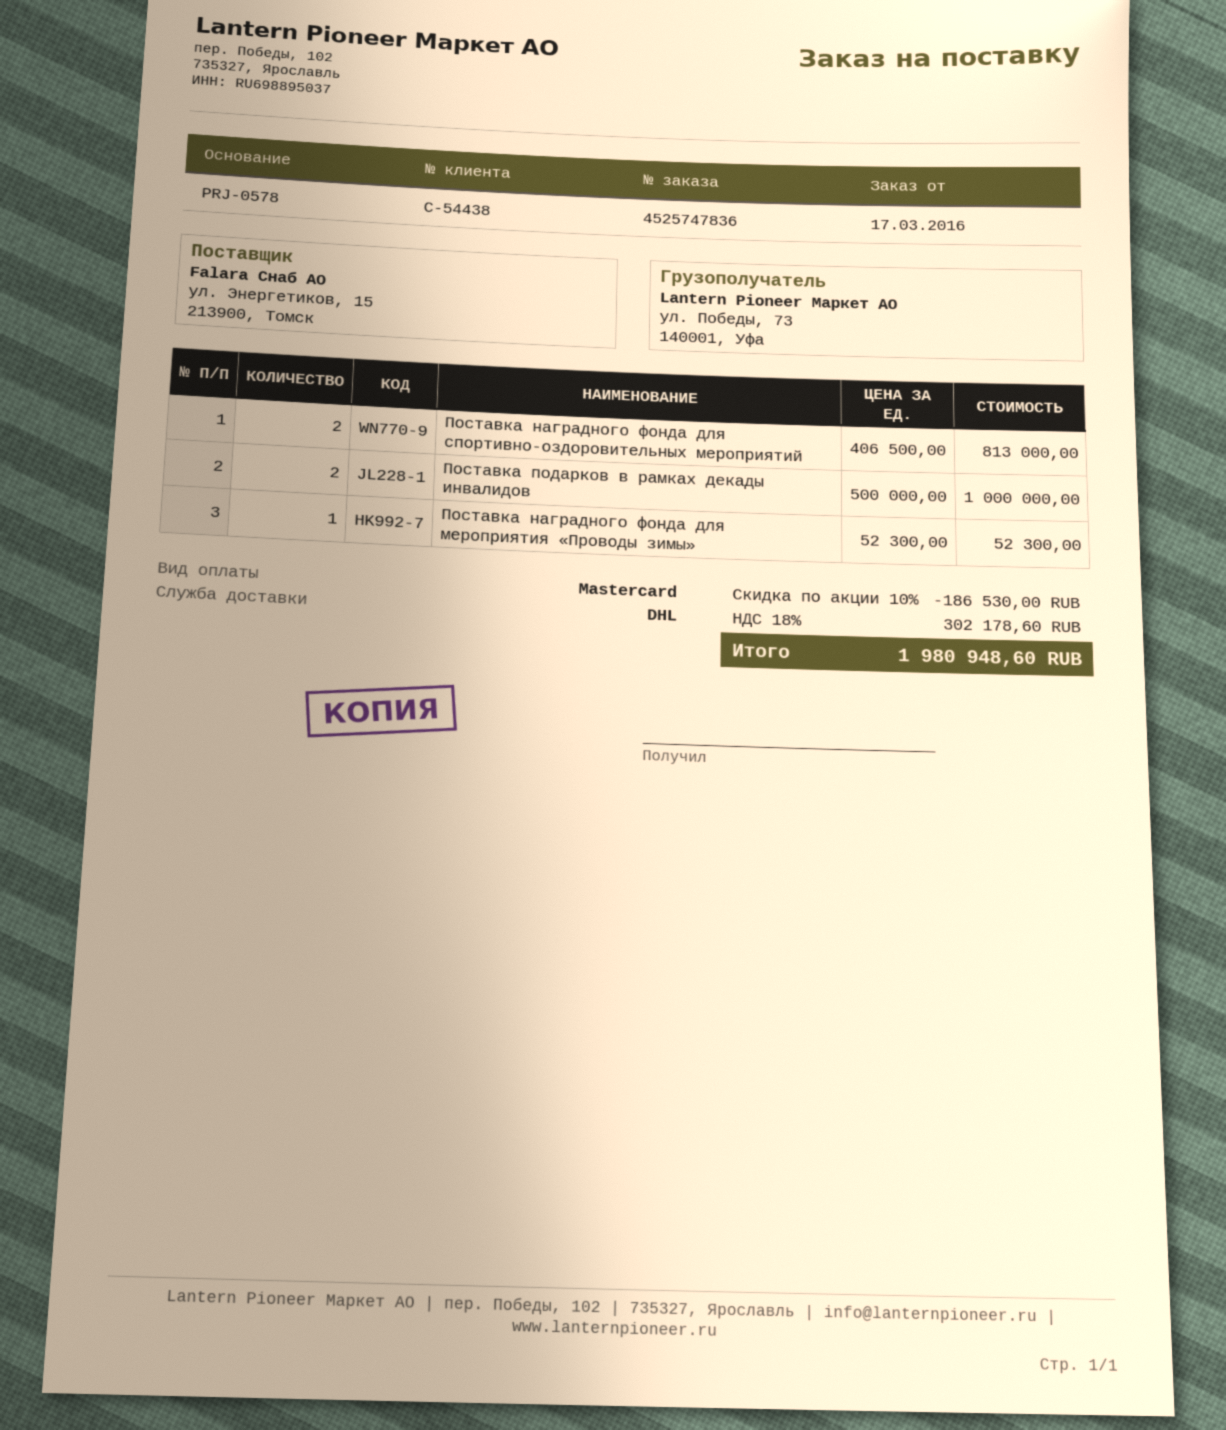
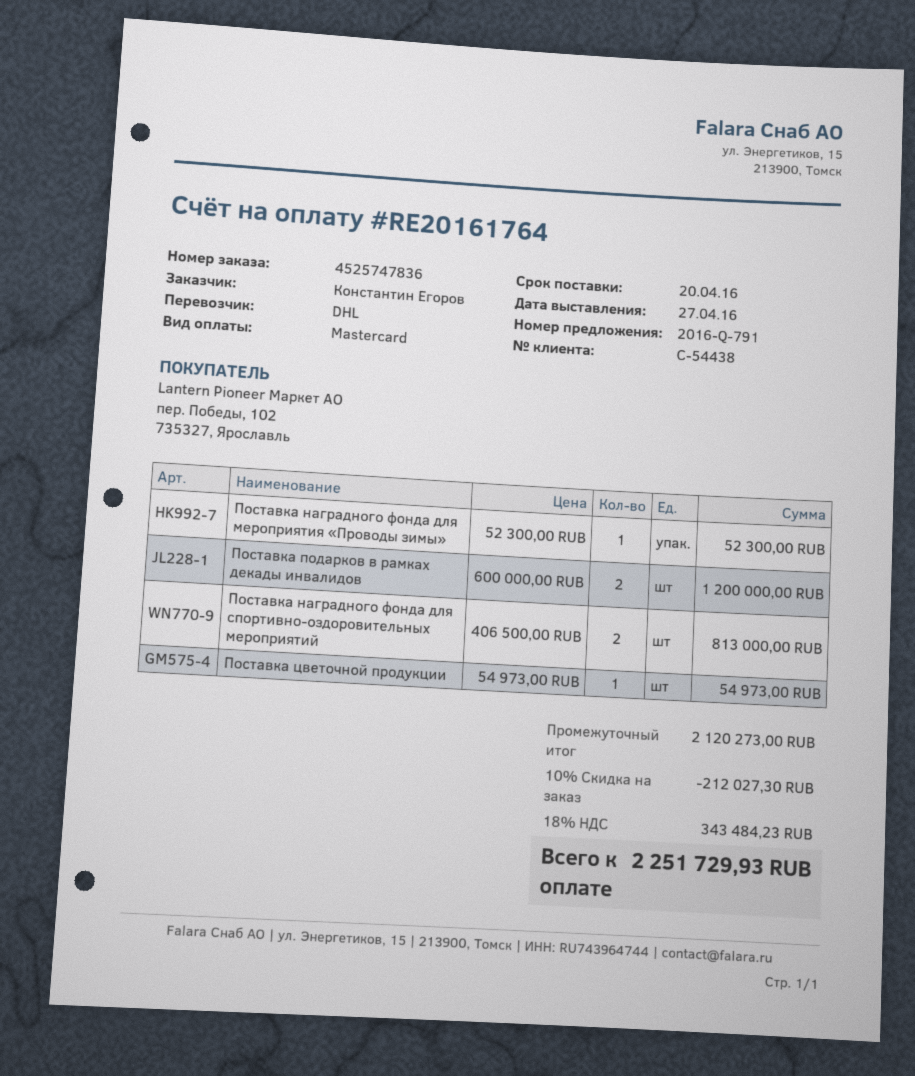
Поставка подарков в рамках декады инвалидов: 2 x 500000.00 = 1000000.00 -> 2 x 600000.00 = 1200000.00
Поставка цветочной продукции: none -> 1 x 54973.00 = 54973.00
discount: 10% = 186530.00 -> 10% = 212027.30
tax: 18% = 302178.60 -> 18% = 343484.23
total: 1980948.60 -> 2251729.93

